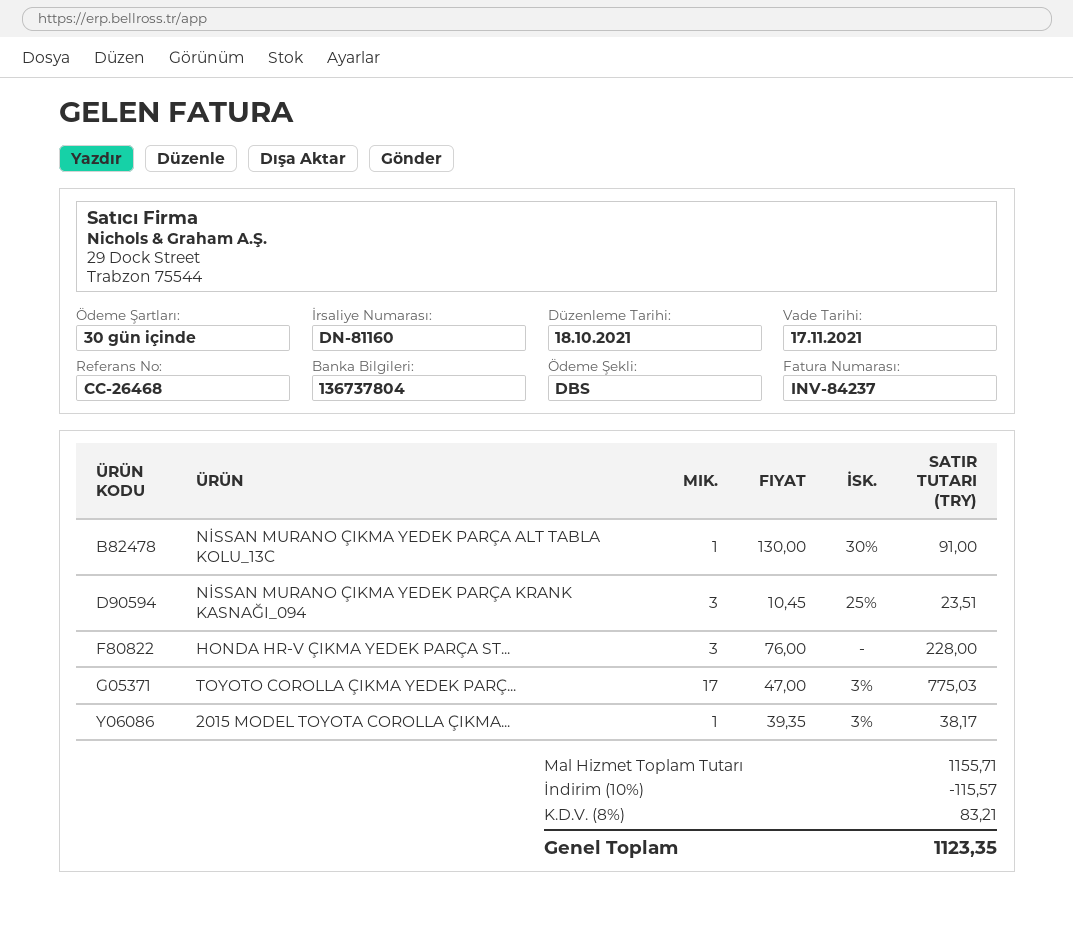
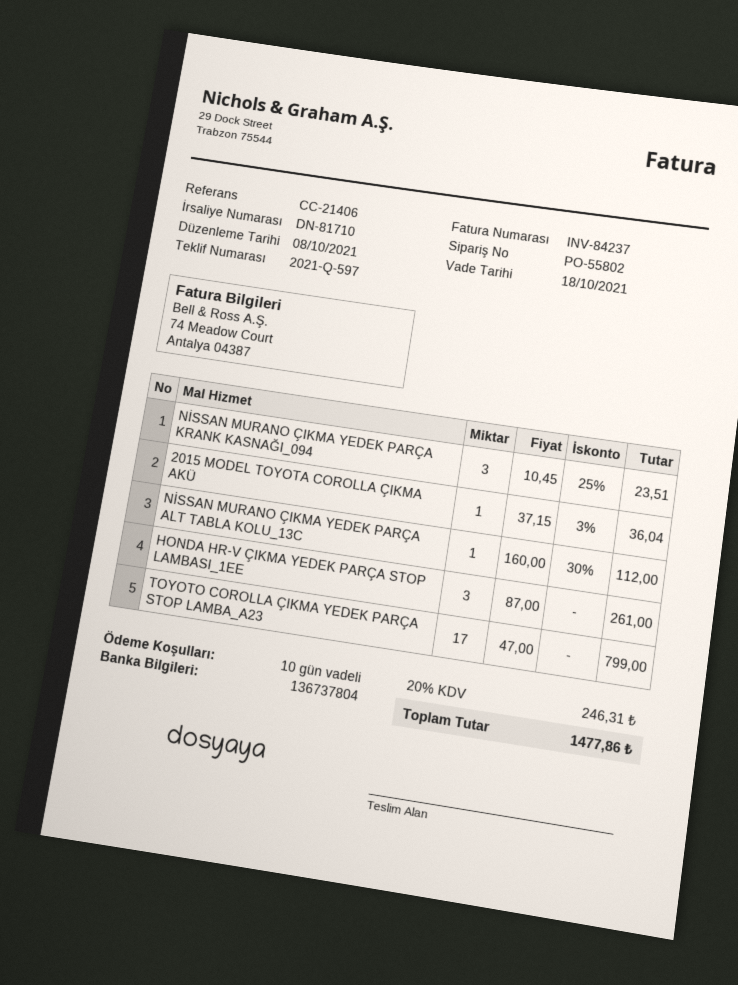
delivery note number: DN-81160 -> DN-81710
invoice date: 2021-10-18 -> 2021-10-08
payment terms: 30 days -> 10 days
due date: 2021-11-17 -> 2021-10-18
reference: CC-26468 -> CC-21406
NİSSAN MURANO ÇIKMA YEDEK PARÇA ALT TABLA KOLU_13C: 1 x 130.00 - 30% = 91.00 -> 1 x 160.00 - 30% = 112.00
HONDA HR-V ÇIKMA YEDEK PARÇA ST...: 3 x 76.00 = 228.00 -> 3 x 87.00 = 261.00
TOYOTO COROLLA ÇIKMA YEDEK PARÇ...: 17 x 47.00 - 3% = 775.03 -> 17 x 47.00 = 799.00
2015 MODEL TOYOTA COROLLA ÇIKMA...: 1 x 39.35 - 3% = 38.17 -> 1 x 37.15 - 3% = 36.04
discount: 10% = 115.57 -> none
tax: 8% = 83.21 -> 20% = 246.31
total: 1123.35 -> 1477.86

